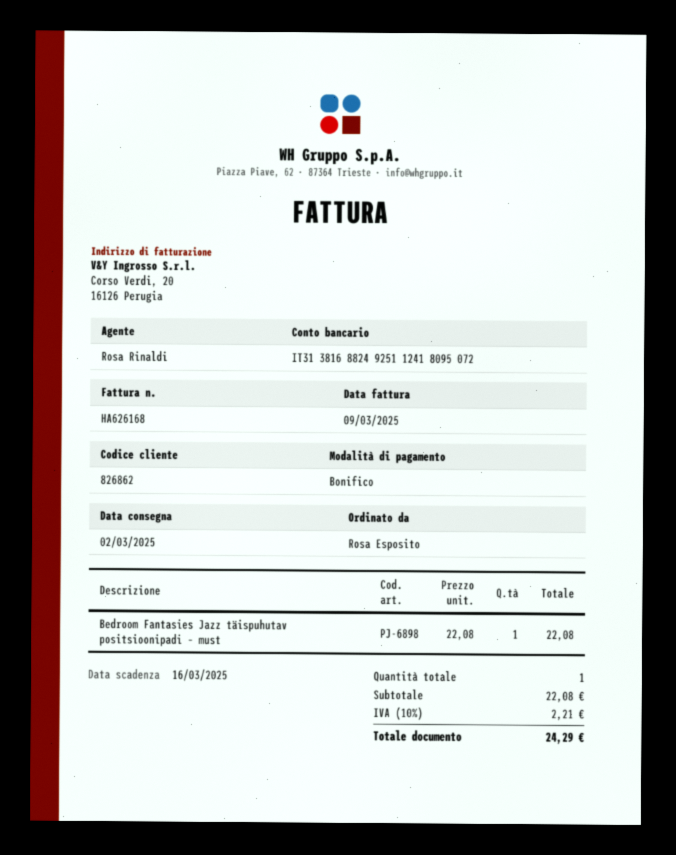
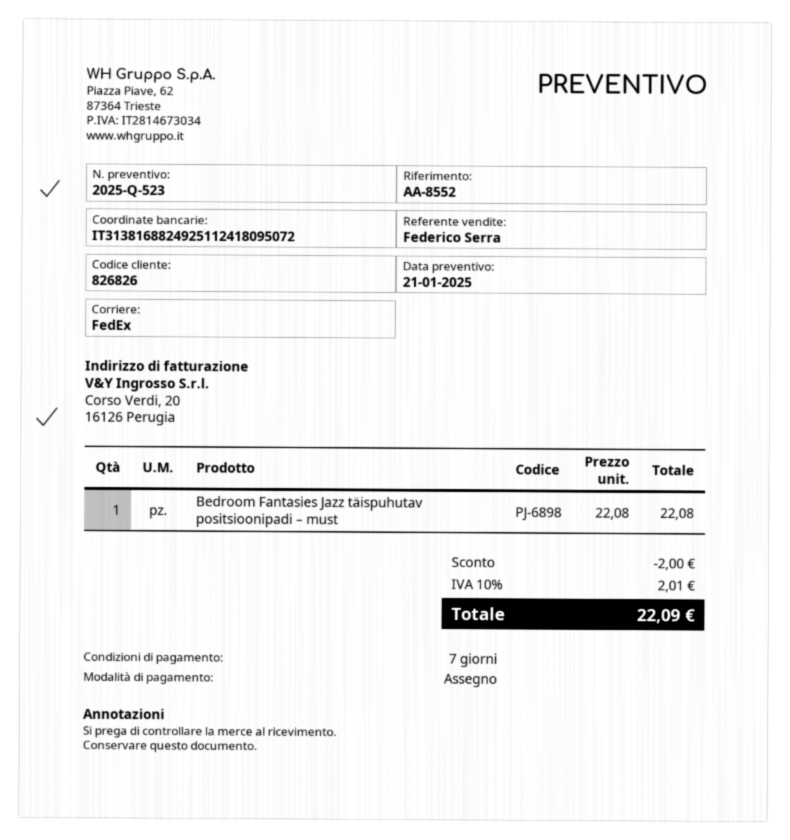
customer number: 826862 -> 826826
sales rep: Rosa Rinaldi -> Federico Serra
payment method: bank transfer -> cheque
discount: none -> 2.00
tax: 10% = 2.21 -> 10% = 2.01
total: 24.29 -> 22.09

